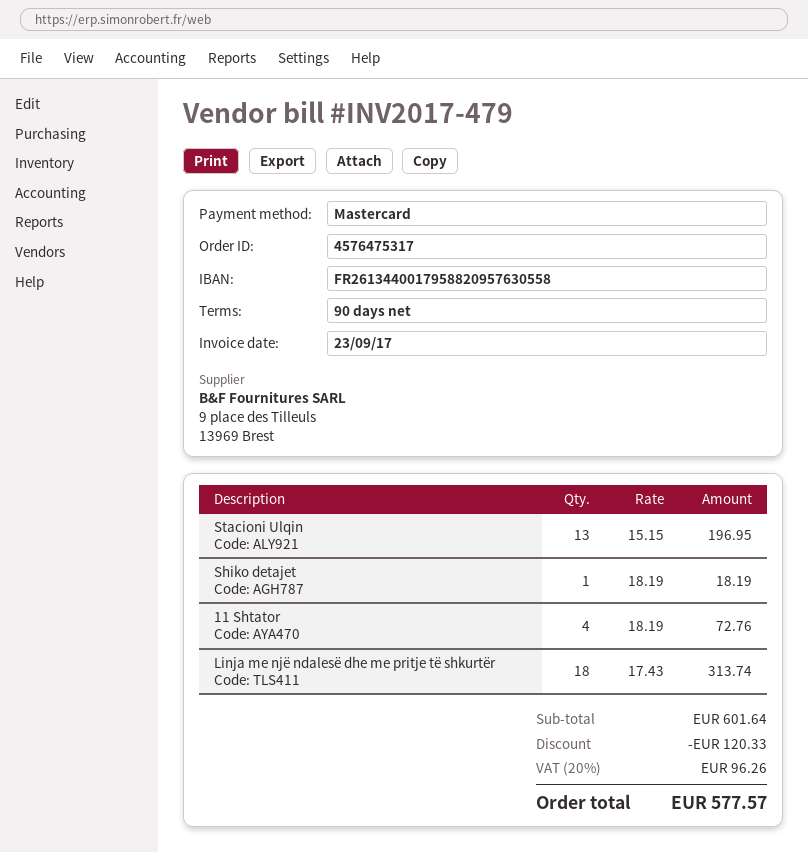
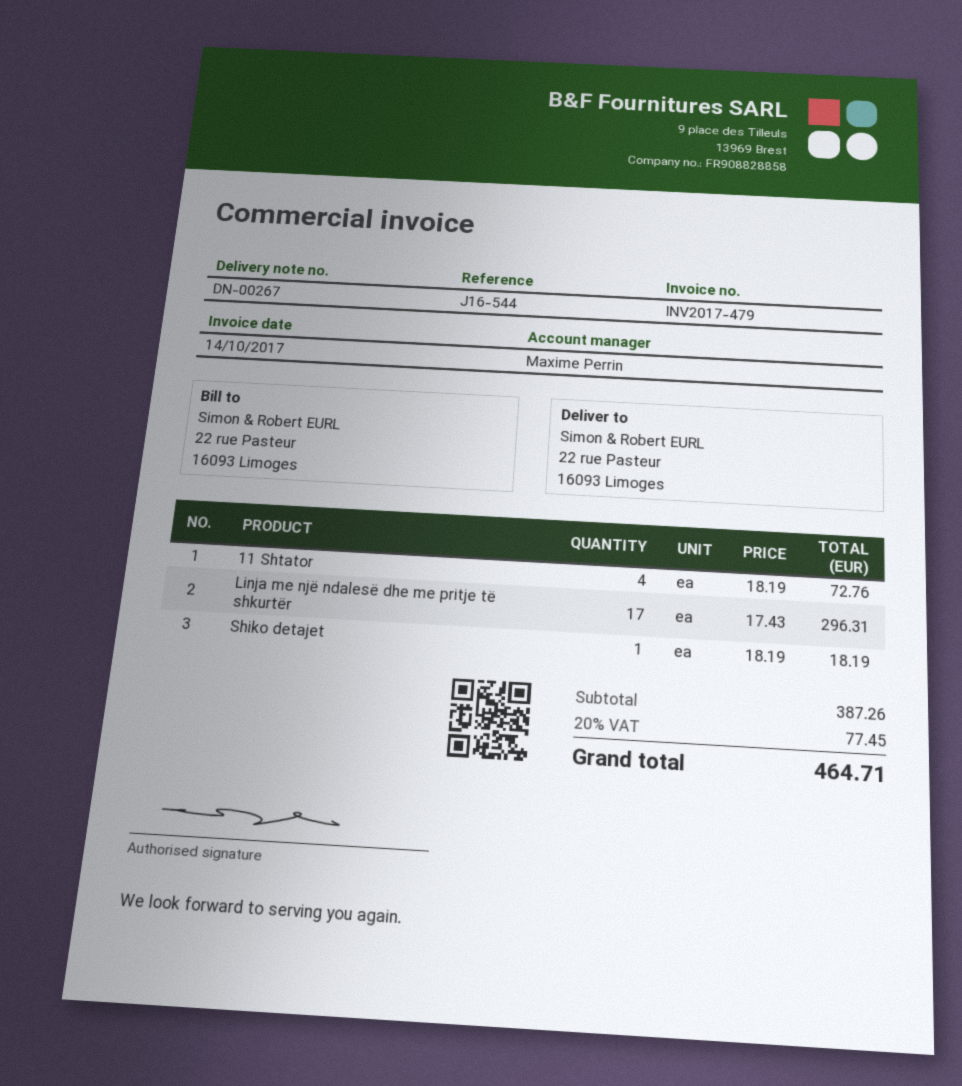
invoice date: 2017-09-23 -> 2017-10-14
Stacioni Ulqin: 13 x 15.15 = 196.95 -> none
Linja me një ndalesë dhe me pritje të shkurtër: 18 x 17.43 = 313.74 -> 17 x 17.43 = 296.31
subtotal: 601.64 -> 387.26
discount: 120.33 -> none
tax: 20% = 96.26 -> 20% = 77.45
total: 577.57 -> 464.71

